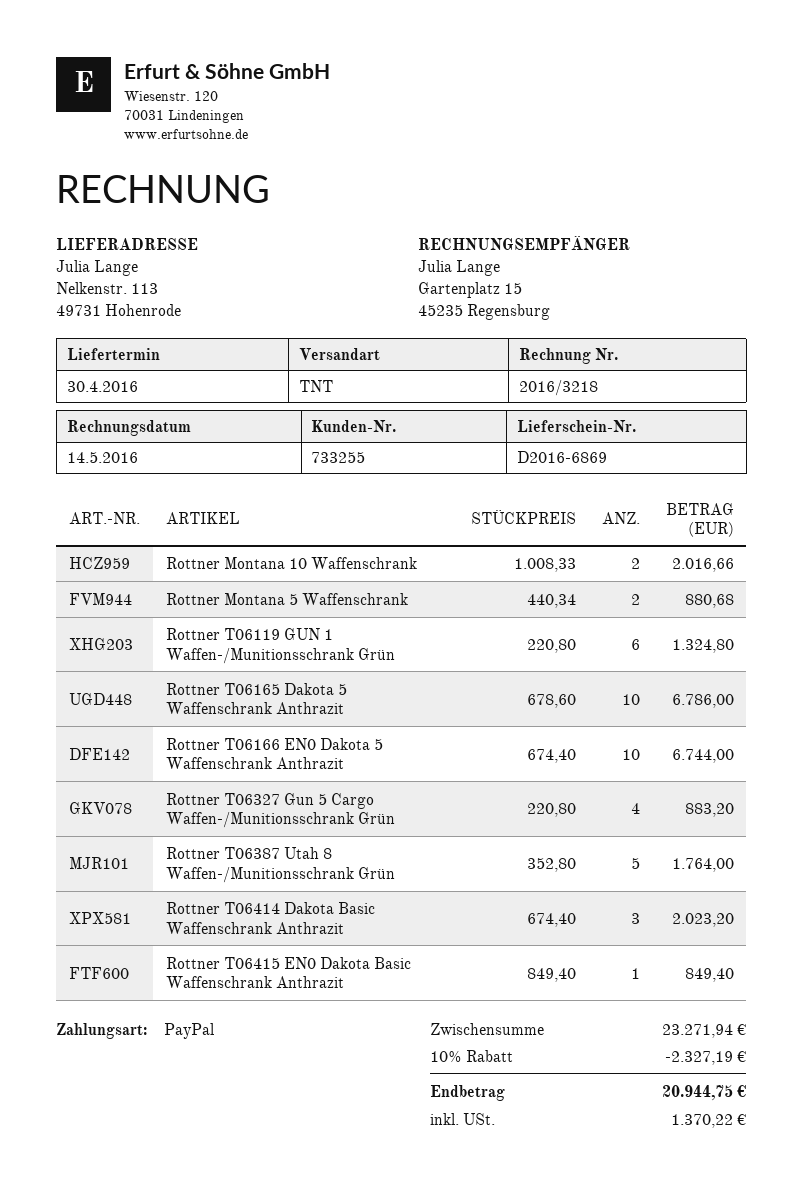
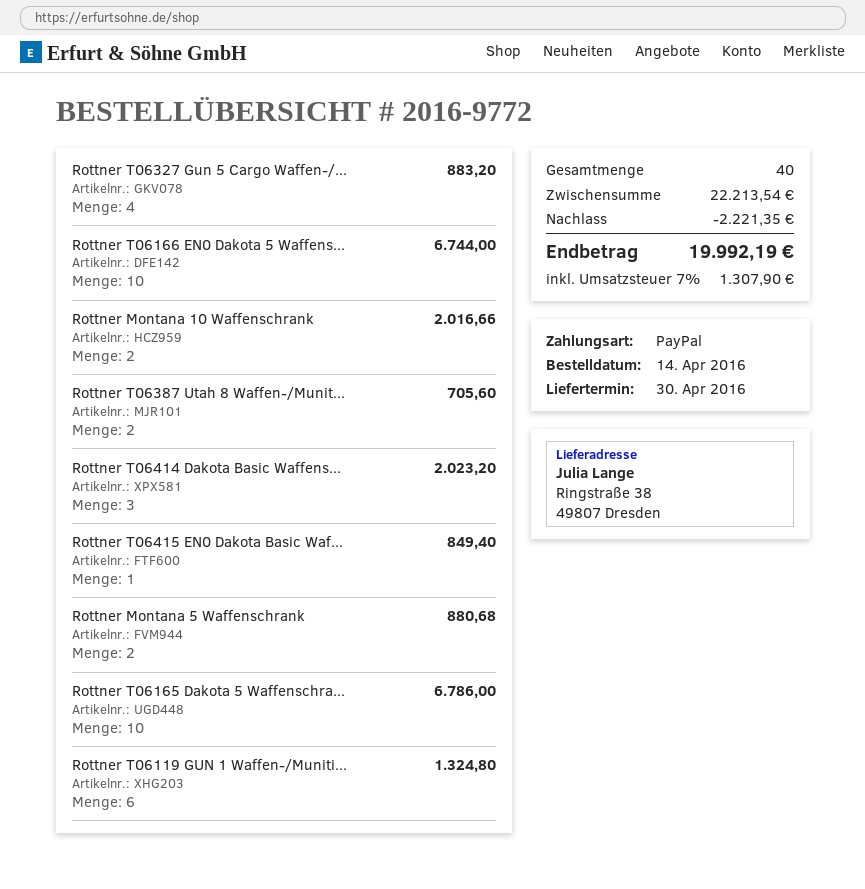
ship to: Nelkenstr. 113, 49731 Hohenrode -> Ringstraße 38, 49807 Dresden
Rottner T06387 Utah 8 Waffen-/Munitionsschrank Grün: 5 for 1764.00 -> 2 for 705.60
subtotal: 23271.94 -> 22213.54
discount: 2327.19 -> 2221.35
tax: 1370.22 -> 1307.90
total: 20944.75 -> 19992.19

